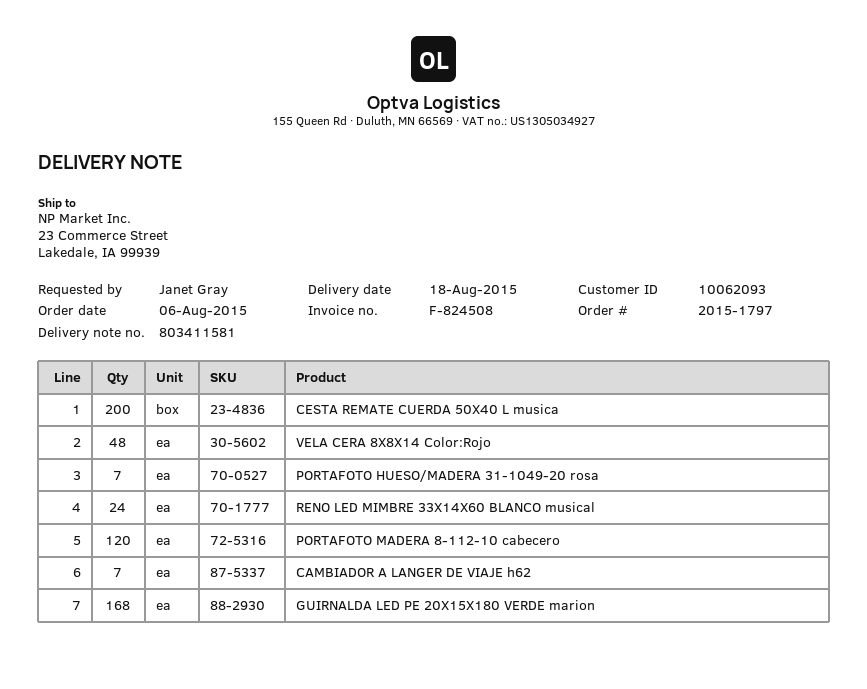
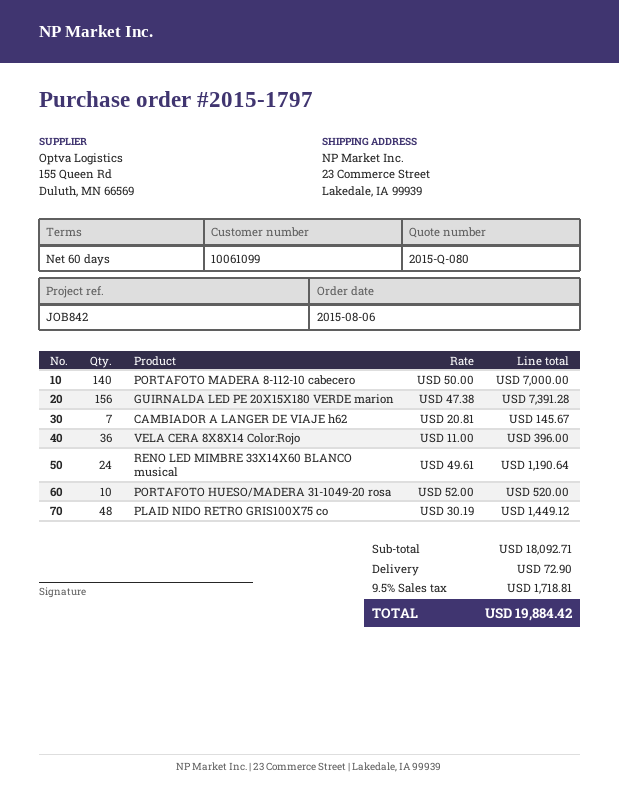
customer number: 10062093 -> 10061099
CESTA REMATE CUERDA 50X40 L musica: 200 -> none
VELA CERA 8X8X14 Color:Rojo: 48 -> 36
PORTAFOTO HUESO/MADERA 31-1049-20 rosa: 7 -> 10
PORTAFOTO MADERA 8-112-10 cabecero: 120 -> 140
GUIRNALDA LED PE 20X15X180 VERDE marion: 168 -> 156
PLAID NIDO RETRO GRIS100X75 co: none -> 48

